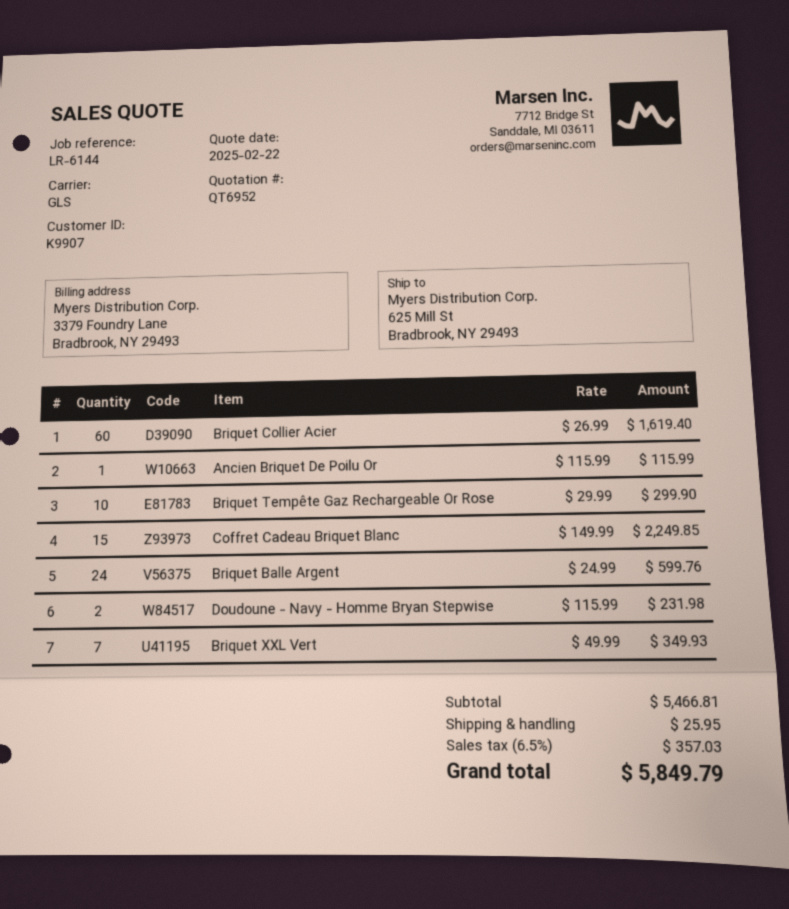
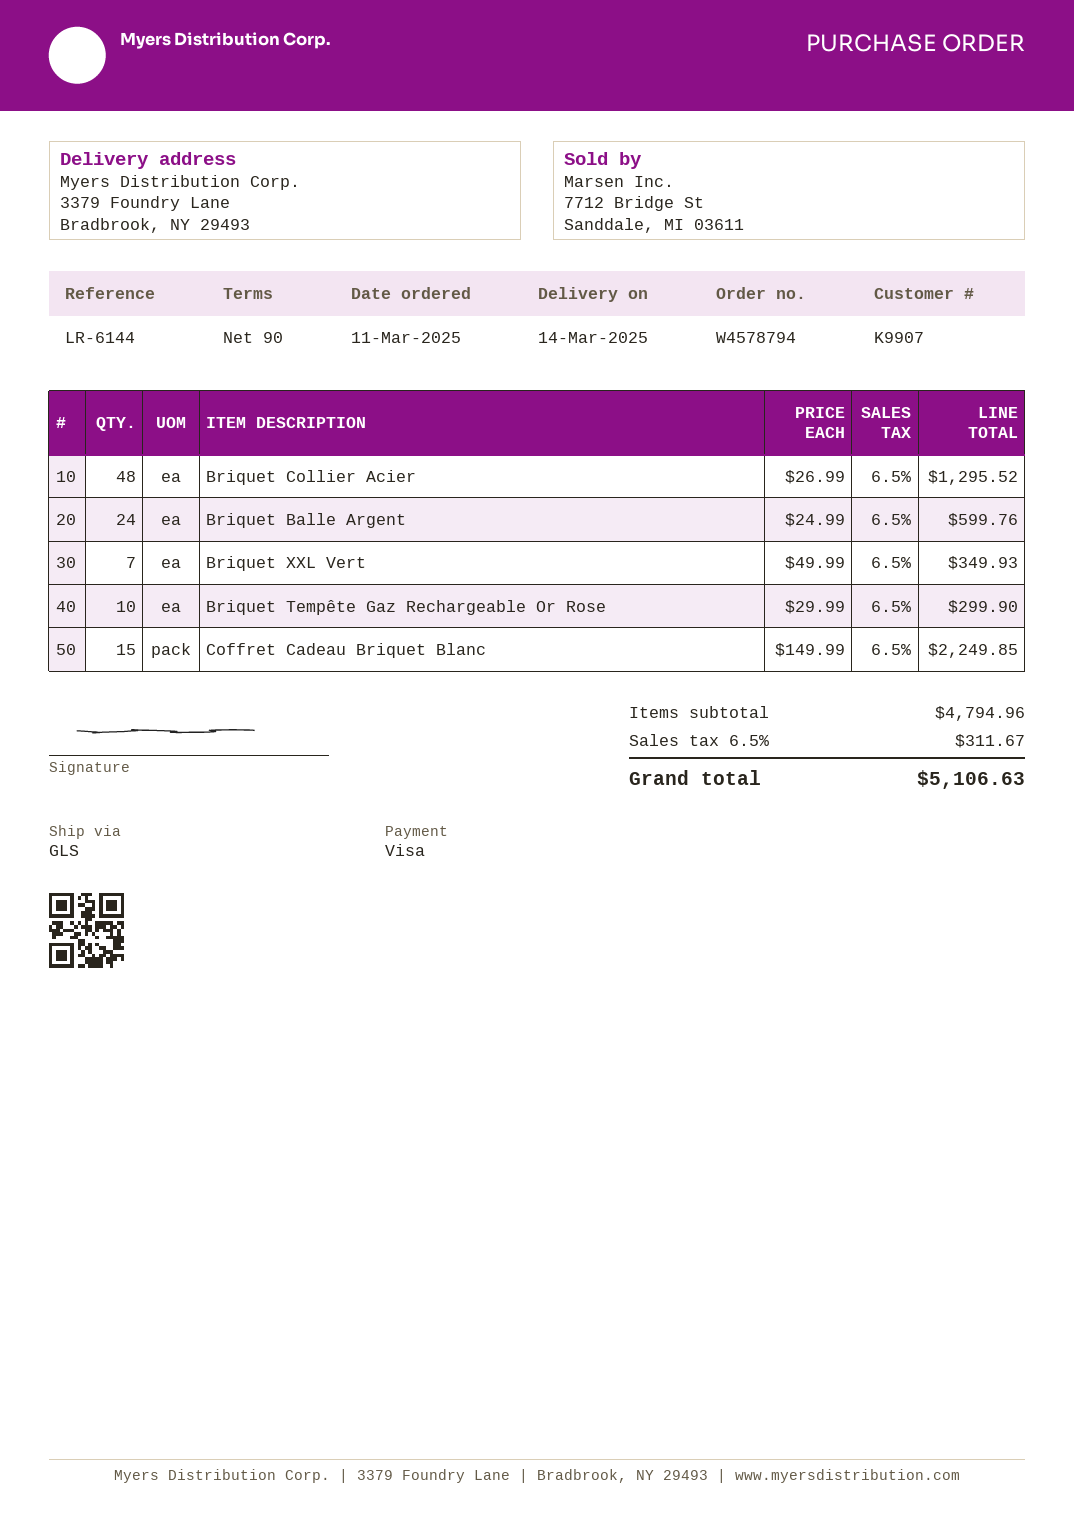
ship to: 625 Mill St, Bradbrook, NY 29493 -> 3379 Foundry Lane, Bradbrook, NY 29493
Briquet Collier Acier: 60 x 26.99 = 1619.40 -> 48 x 26.99 = 1295.52
Ancien Briquet De Poilu Or: 1 x 115.99 = 115.99 -> none
Doudoune - Navy - Homme Bryan Stepwise: 2 x 115.99 = 231.98 -> none
subtotal: 5466.81 -> 4794.96
shipping: 25.95 -> none
tax: 6.5% = 357.03 -> 6.5% = 311.67
total: 5849.79 -> 5106.63

